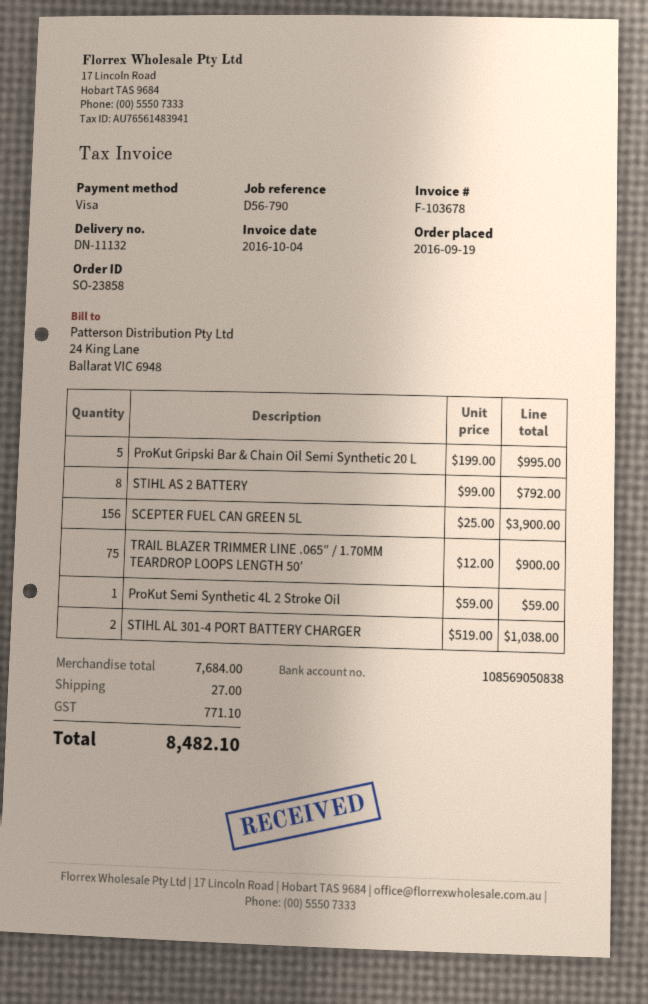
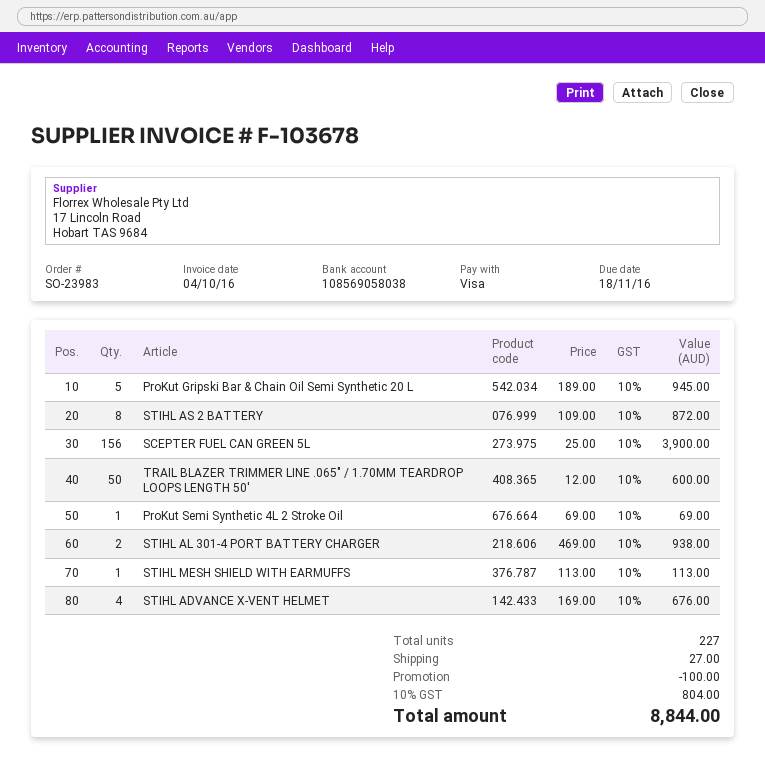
order number: SO-23858 -> SO-23983
bank account: 108569050838 -> 108569058038
ProKut Gripski Bar & Chain Oil Semi Synthetic 20 L: 5 x 199.00 = 995.00 -> 5 x 189.00 = 945.00
STIHL AS 2 BATTERY: 8 x 99.00 = 792.00 -> 8 x 109.00 = 872.00
TRAIL BLAZER TRIMMER LINE .065″ / 1.70MM TEARDROP LOOPS LENGTH 50′: 75 x 12.00 = 900.00 -> 50 x 12.00 = 600.00
ProKut Semi Synthetic 4L 2 Stroke Oil: 1 x 59.00 = 59.00 -> 1 x 69.00 = 69.00
STIHL AL 301-4 PORT BATTERY CHARGER: 2 x 519.00 = 1038.00 -> 2 x 469.00 = 938.00
STIHL MESH SHIELD WITH EARMUFFS: none -> 1 x 113.00 = 113.00
STIHL ADVANCE X-VENT HELMET: none -> 4 x 169.00 = 676.00
discount: none -> 100.00
tax: 771.10 -> 804.00
total: 8482.10 -> 8844.00

